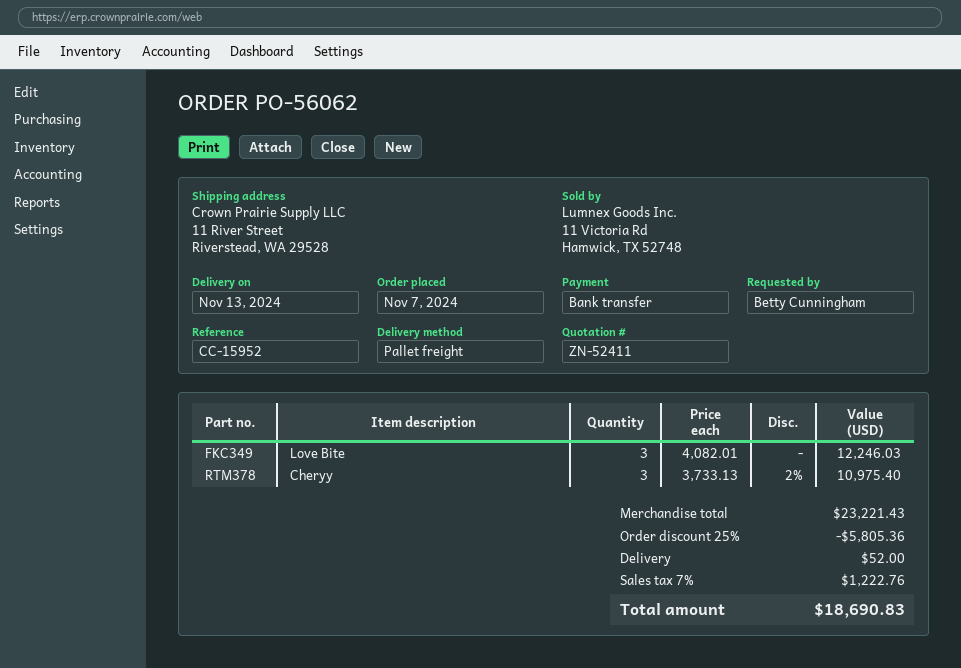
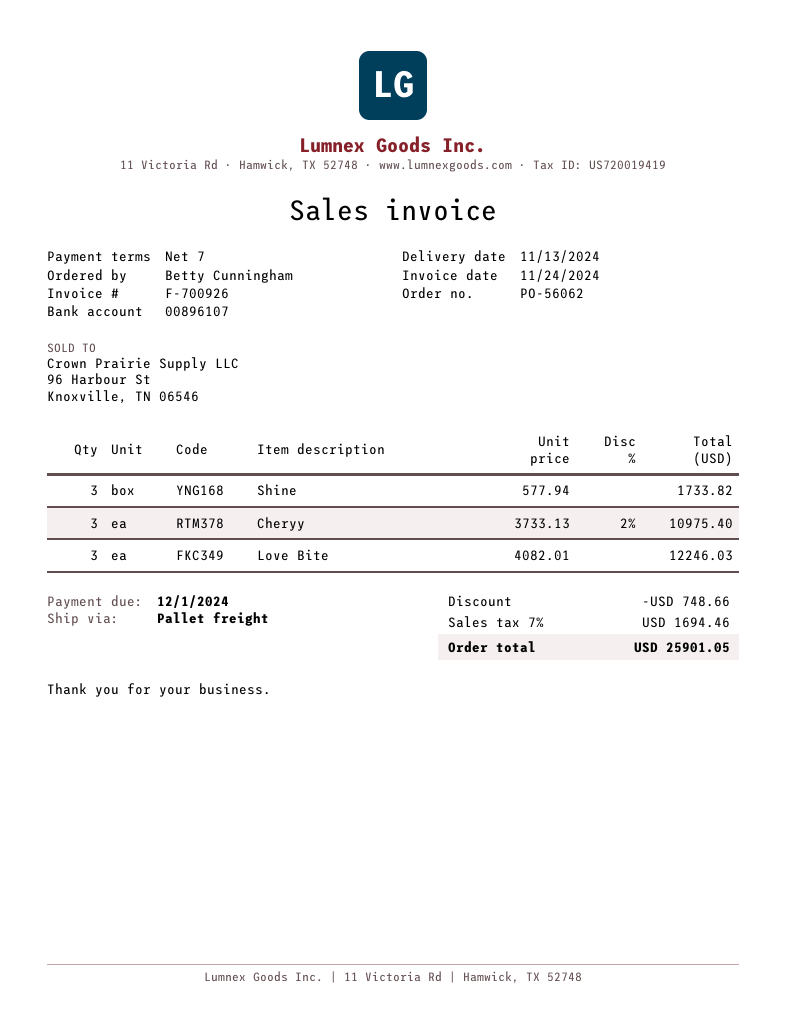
Shine: none -> 3 x 577.94 = 1733.82
discount: 5805.36 -> 748.66
shipping: 52.00 -> none
tax: 7% = 1222.76 -> 7% = 1694.46
total: 18690.83 -> 25901.05

